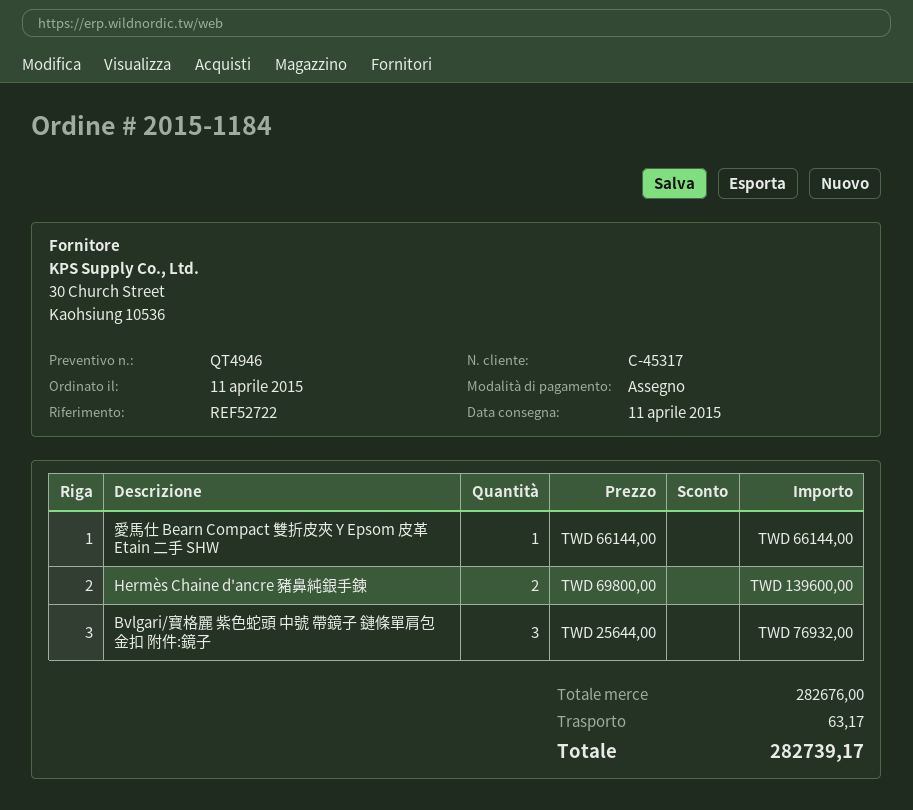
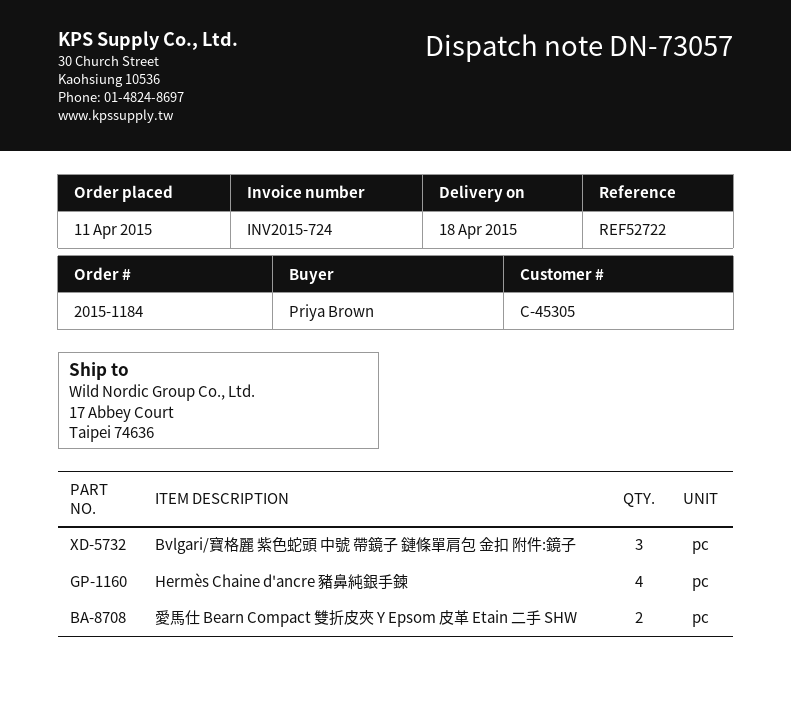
delivery date: 2015-04-11 -> 2015-04-18
customer number: C-45317 -> C-45305
愛馬仕 Bearn Compact 雙折皮夾 Y Epsom 皮革 Etain 二手 SHW: 1 -> 2
Hermès Chaine d'ancre 豬鼻純銀手鍊: 2 -> 4

